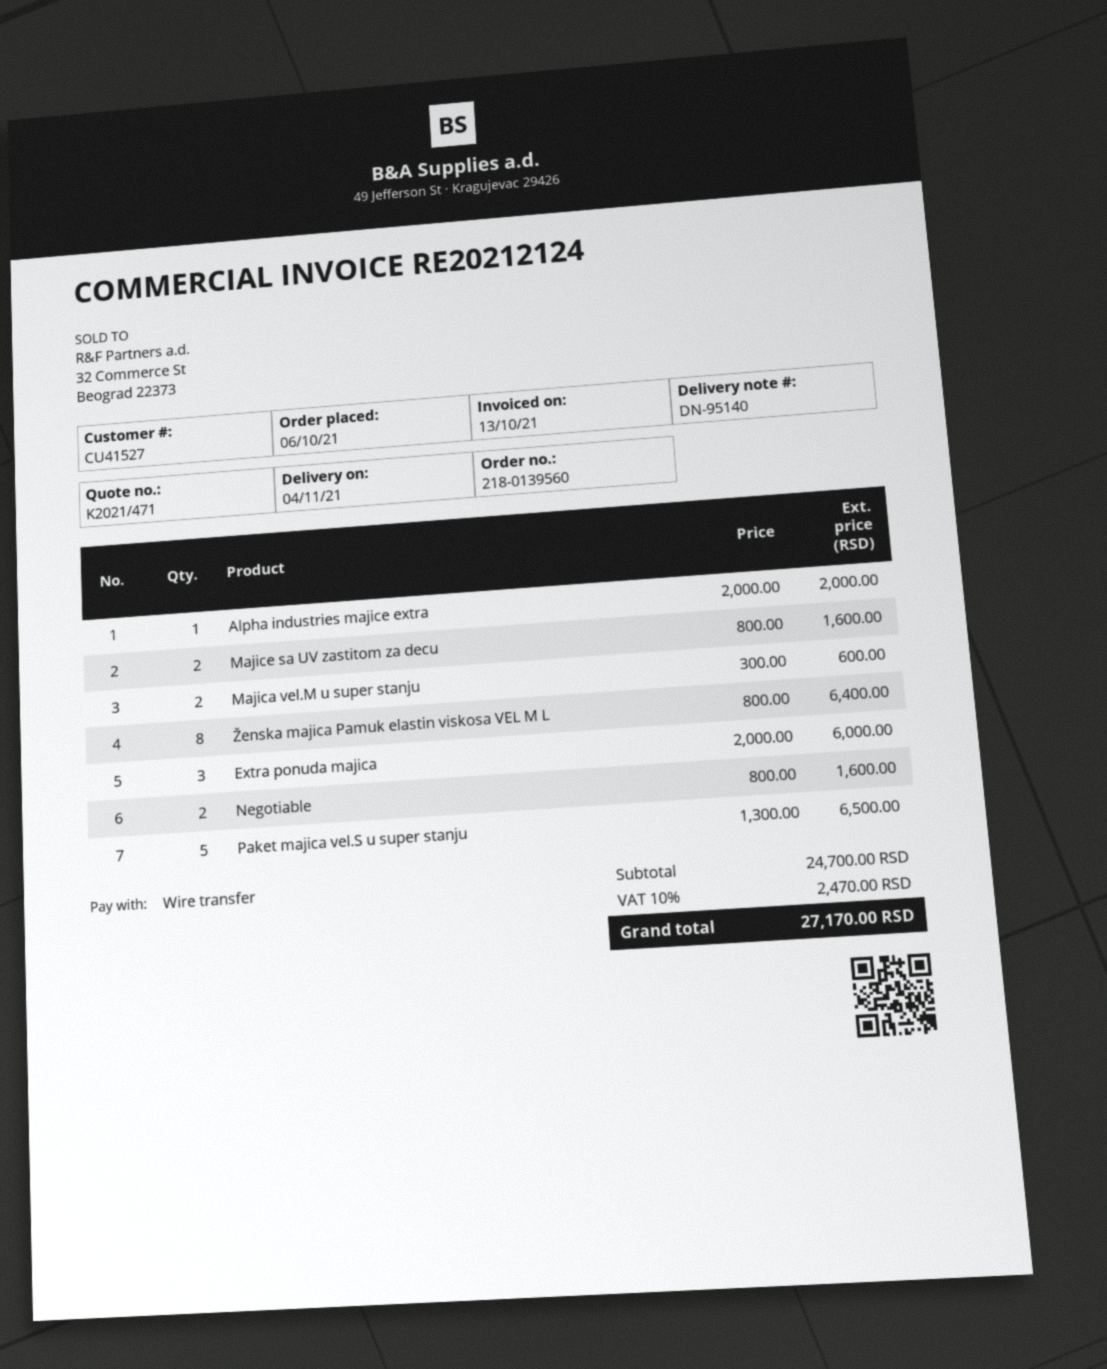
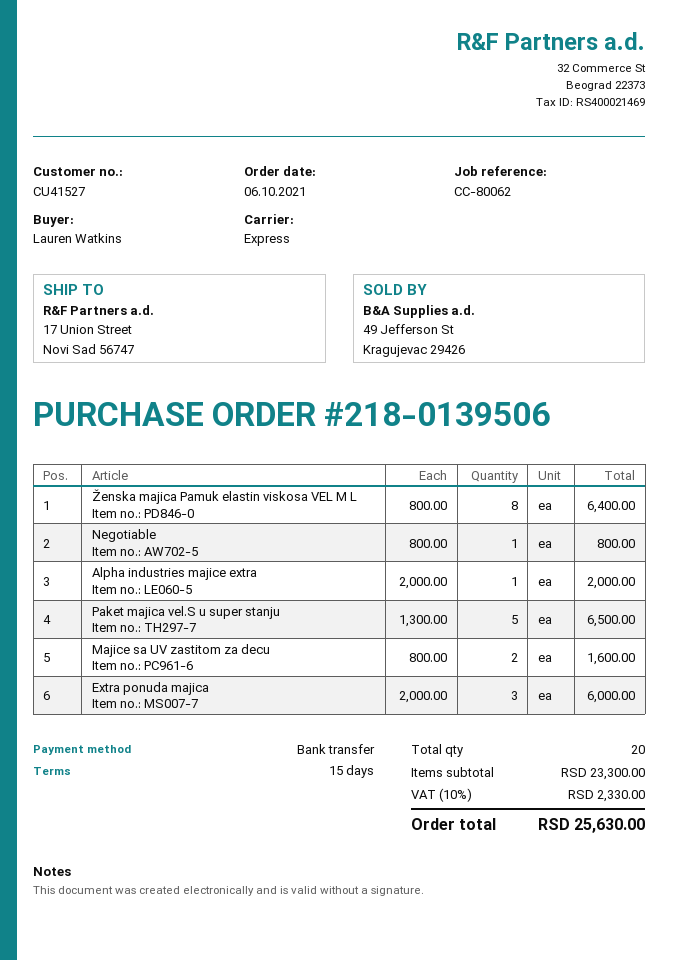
order number: 218-0139560 -> 218-0139506
Majica vel.M u super stanju: 2 x 300.00 = 600.00 -> none
Negotiable: 2 x 800.00 = 1600.00 -> 1 x 800.00 = 800.00
subtotal: 24700.00 -> 23300.00
tax: 10% = 2470.00 -> 10% = 2330.00
total: 27170.00 -> 25630.00

